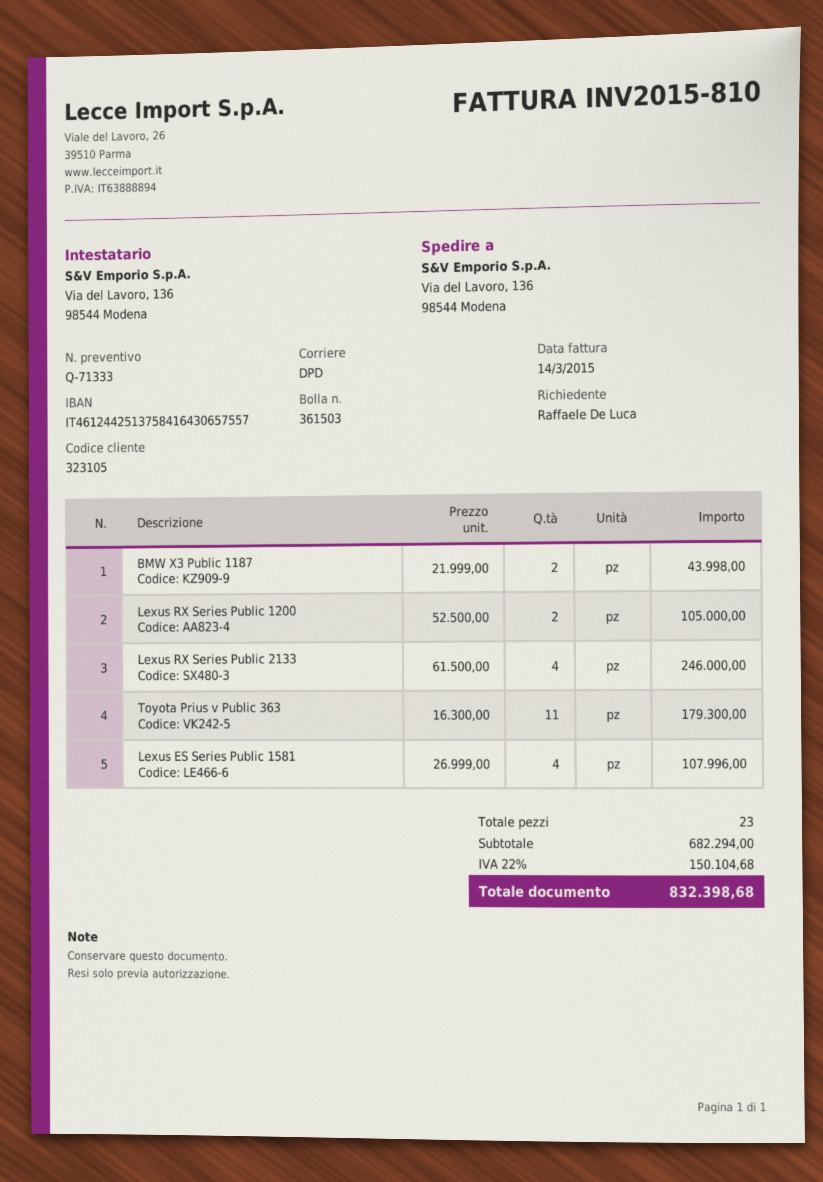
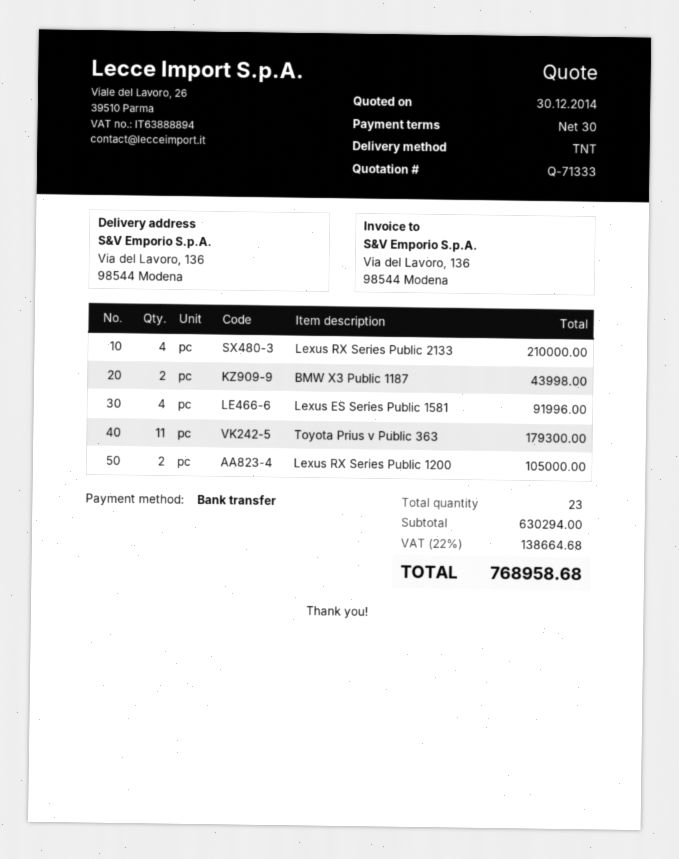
shipping method: DPD -> TNT
Lexus RX Series Public 2133: 4 for 246000.00 -> 4 for 210000.00
Lexus ES Series Public 1581: 4 for 107996.00 -> 4 for 91996.00
subtotal: 682294.00 -> 630294.00
tax: 22% = 150104.68 -> 22% = 138664.68
total: 832398.68 -> 768958.68

